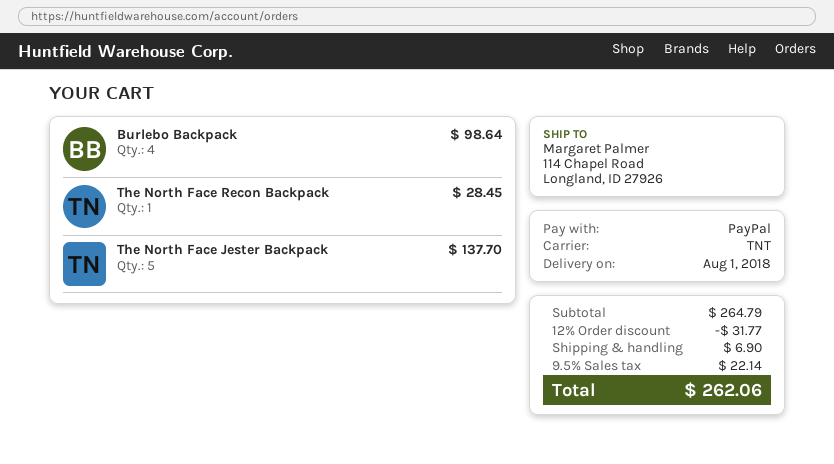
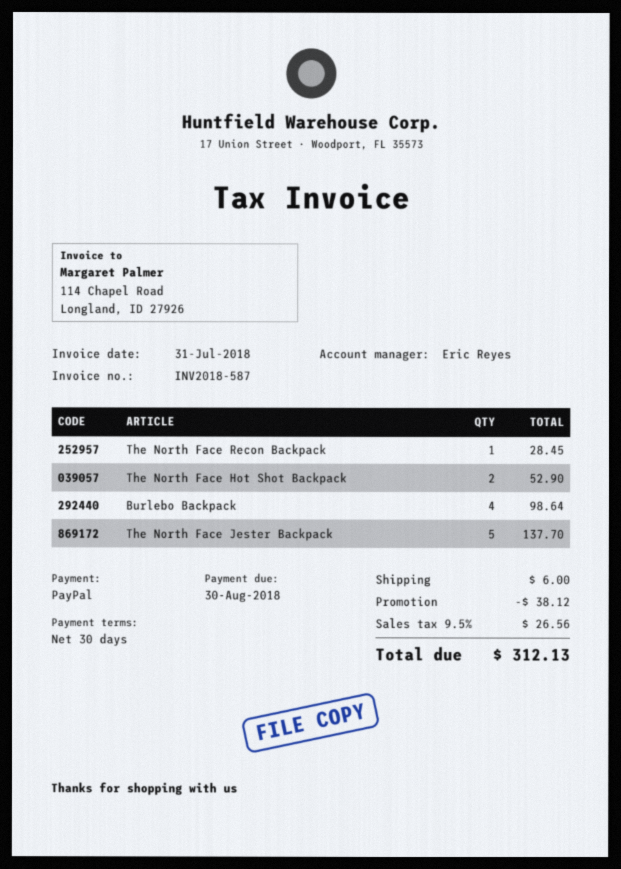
The North Face Hot Shot Backpack: none -> 2 for 52.90
discount: 31.77 -> 38.12
shipping: 6.90 -> 6.00
tax: 9.5% = 22.14 -> 9.5% = 26.56
total: 262.06 -> 312.13

